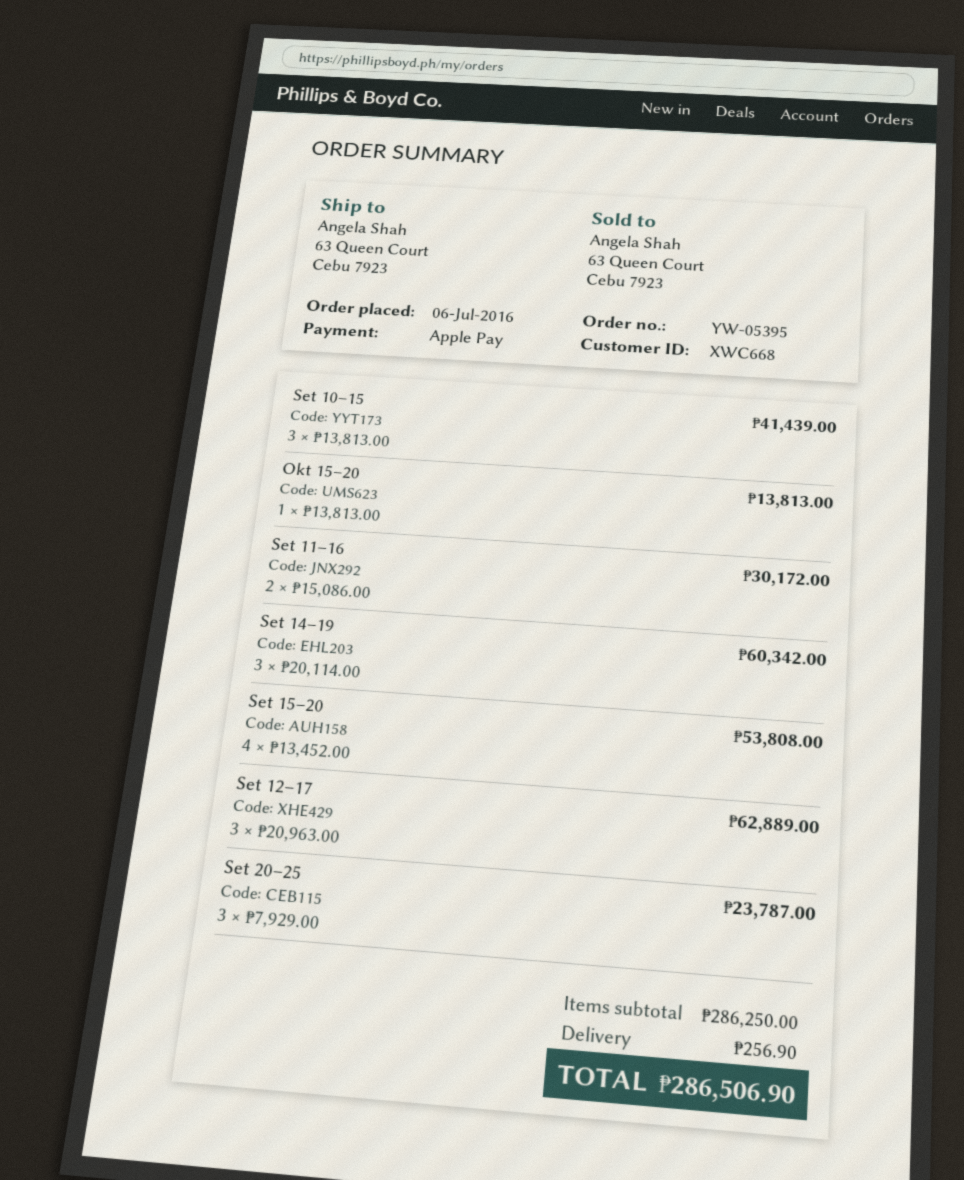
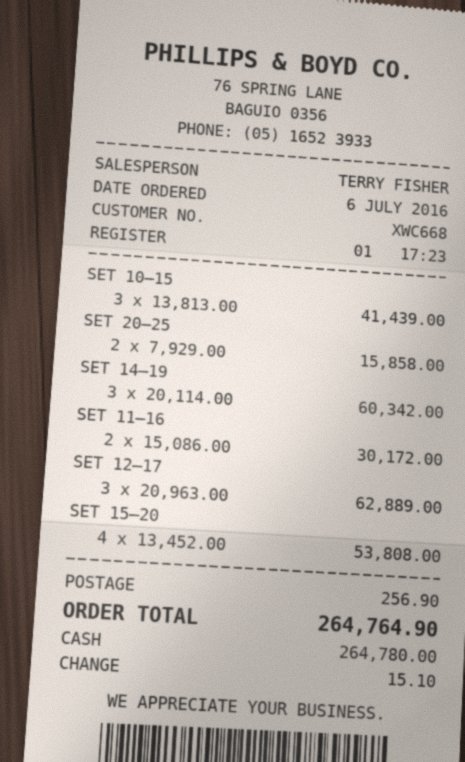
payment method: Apple Pay -> cash
Okt 15–20: 1 x 13813.00 = 13813.00 -> none
Set 20–25: 3 x 7929.00 = 23787.00 -> 2 x 7929.00 = 15858.00
total: 286506.90 -> 264764.90

